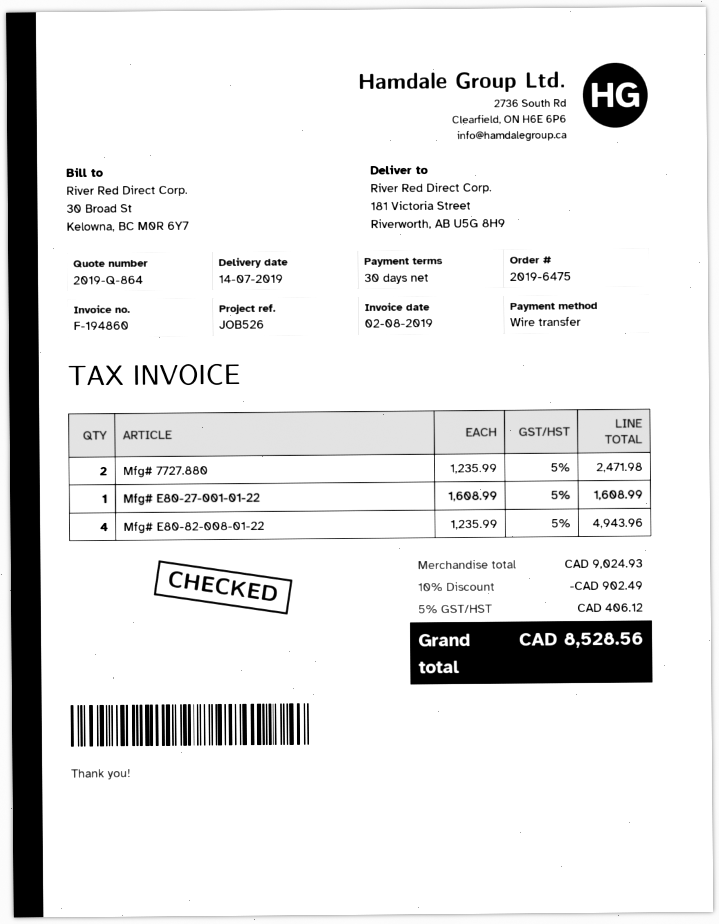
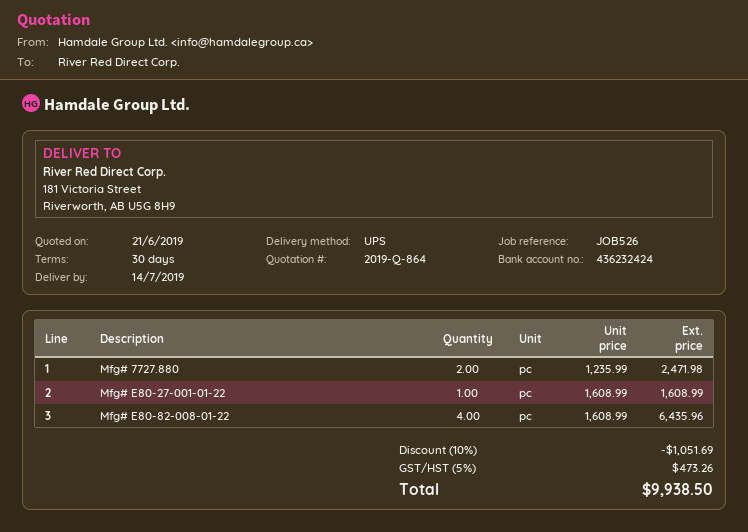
Mfg# E80-82-008-01-22: 4 x 1235.99 = 4943.96 -> 4 x 1608.99 = 6435.96
discount: 10% = 902.49 -> 10% = 1051.69
tax: 5% = 406.12 -> 5% = 473.26
total: 8528.56 -> 9938.50

